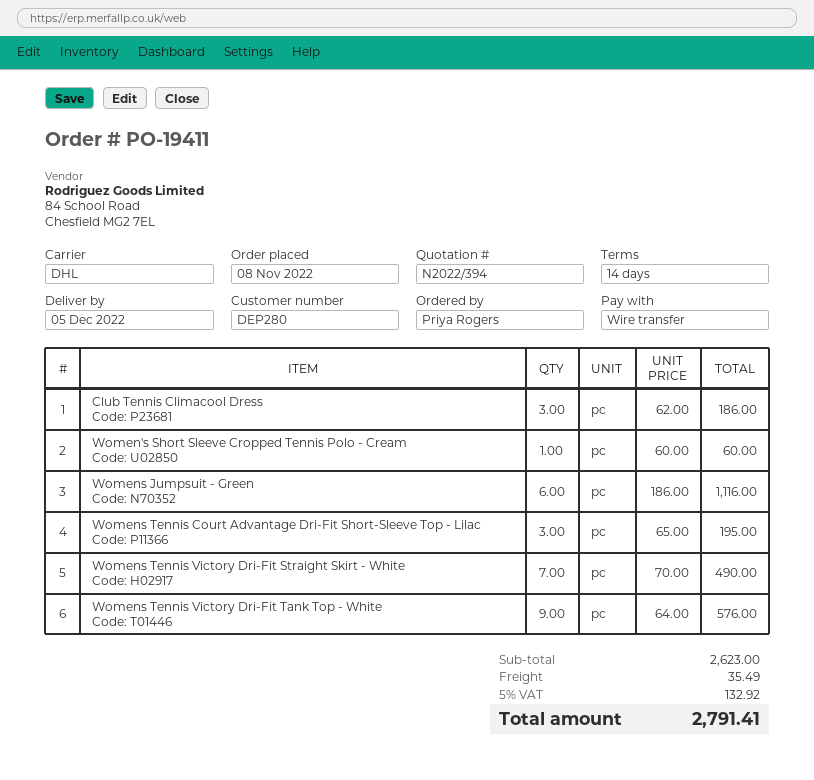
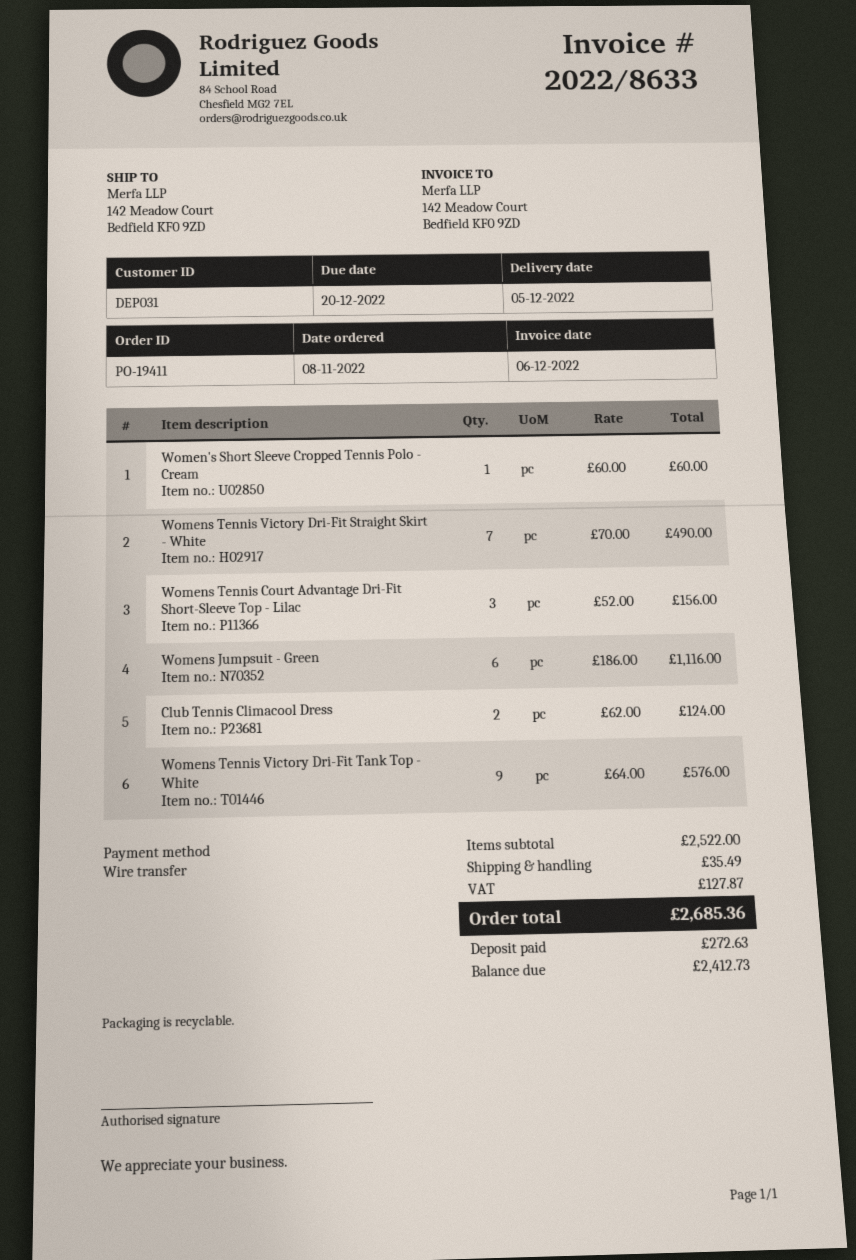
customer number: DEP280 -> DEP031
Club Tennis Climacool Dress: 3 x 62.00 = 186.00 -> 2 x 62.00 = 124.00
Womens Tennis Court Advantage Dri-Fit Short-Sleeve Top - Lilac: 3 x 65.00 = 195.00 -> 3 x 52.00 = 156.00
subtotal: 2623.00 -> 2522.00
tax: 132.92 -> 127.87
total: 2791.41 -> 2685.36

